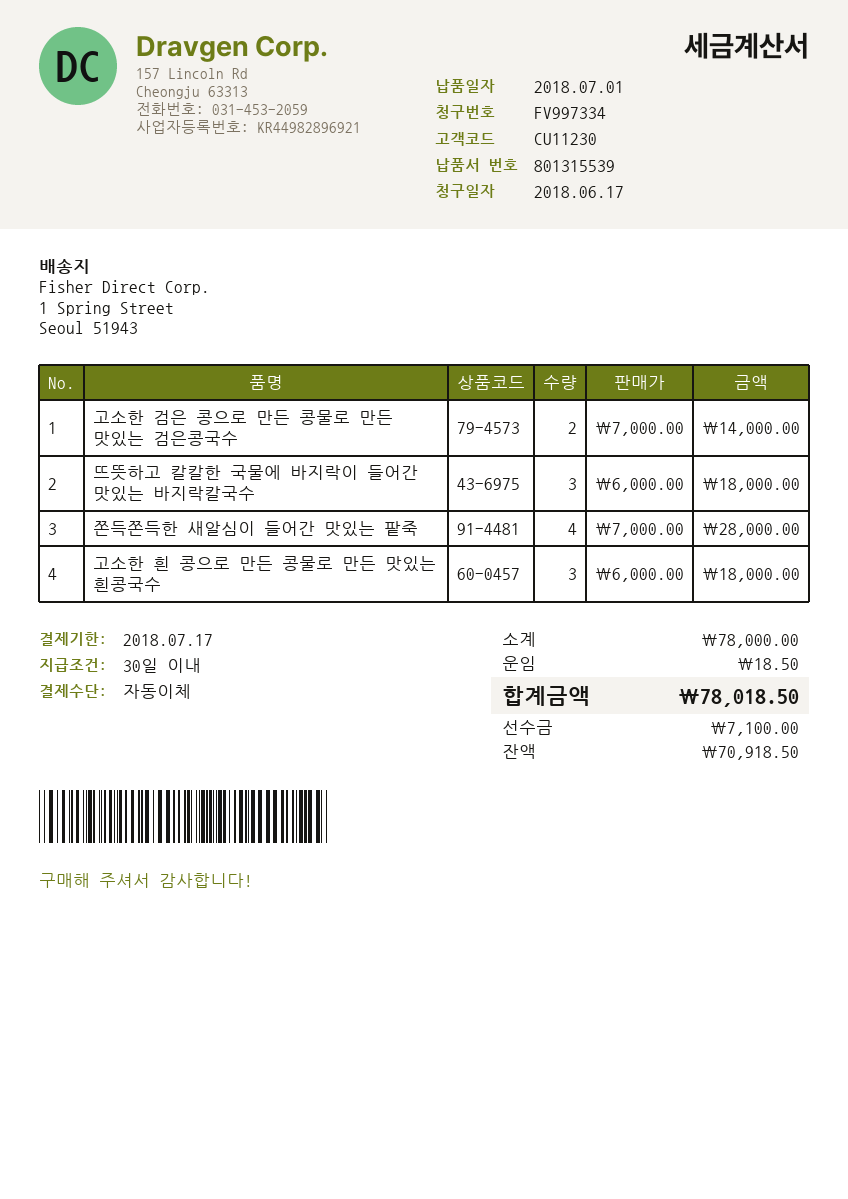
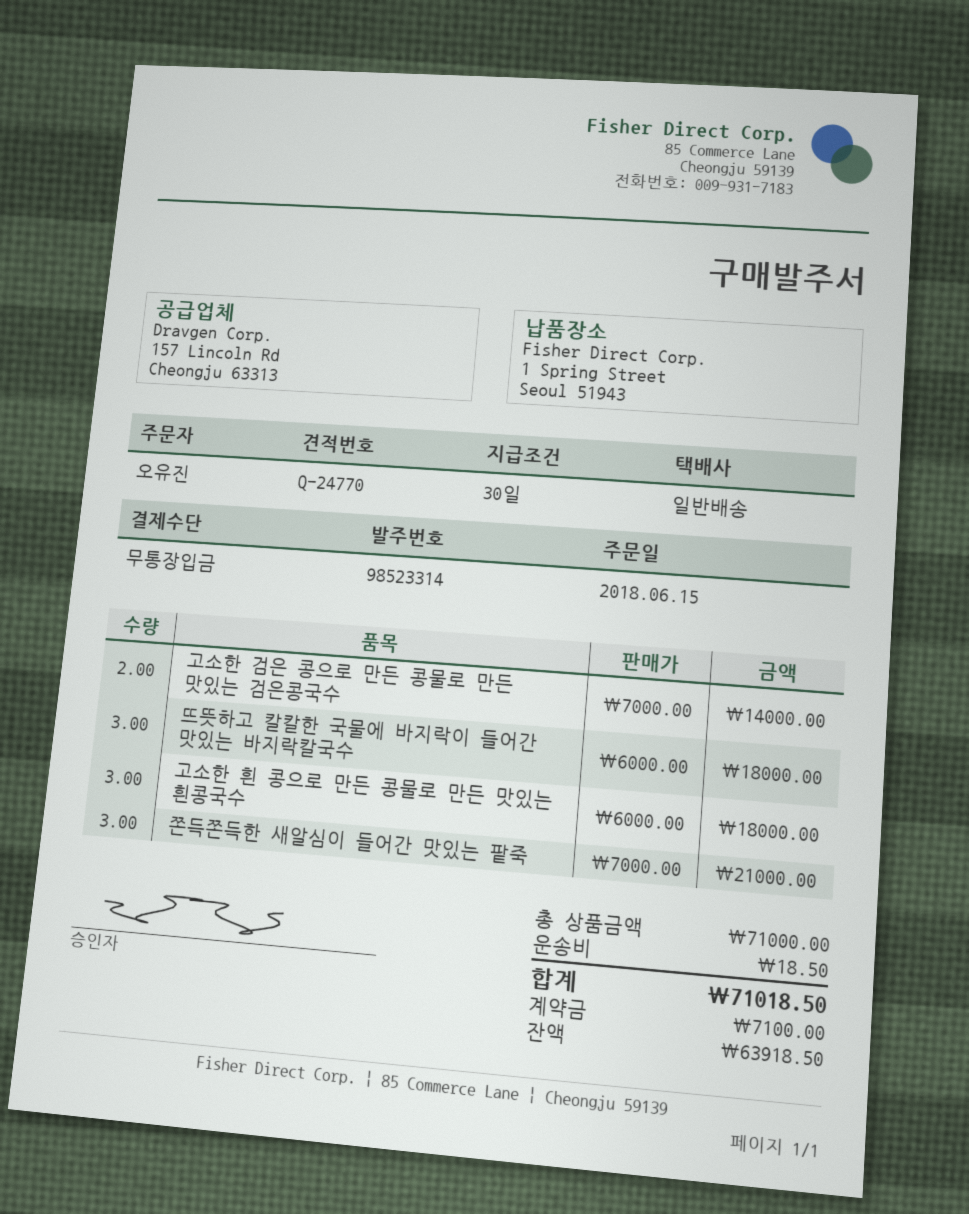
payment method: direct debit -> bank transfer
쫀득쫀득한 새알심이 들어간 맛있는 팥죽: 4 x 7000.00 = 28000.00 -> 3 x 7000.00 = 21000.00
subtotal: 78000.00 -> 71000.00
total: 78018.50 -> 71018.50
balance: 70918.50 -> 63918.50

